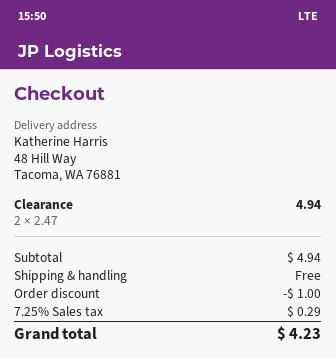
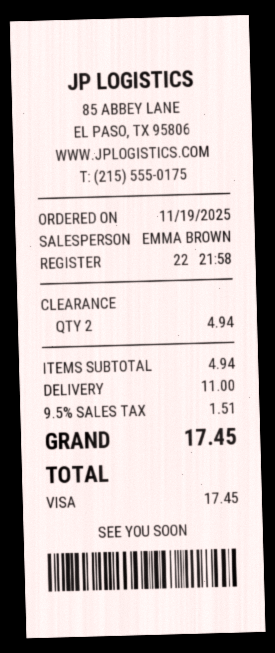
discount: 1.00 -> none
shipping: 0.00 -> 11.00
tax: 7.25% = 0.29 -> 9.5% = 1.51
total: 4.23 -> 17.45

